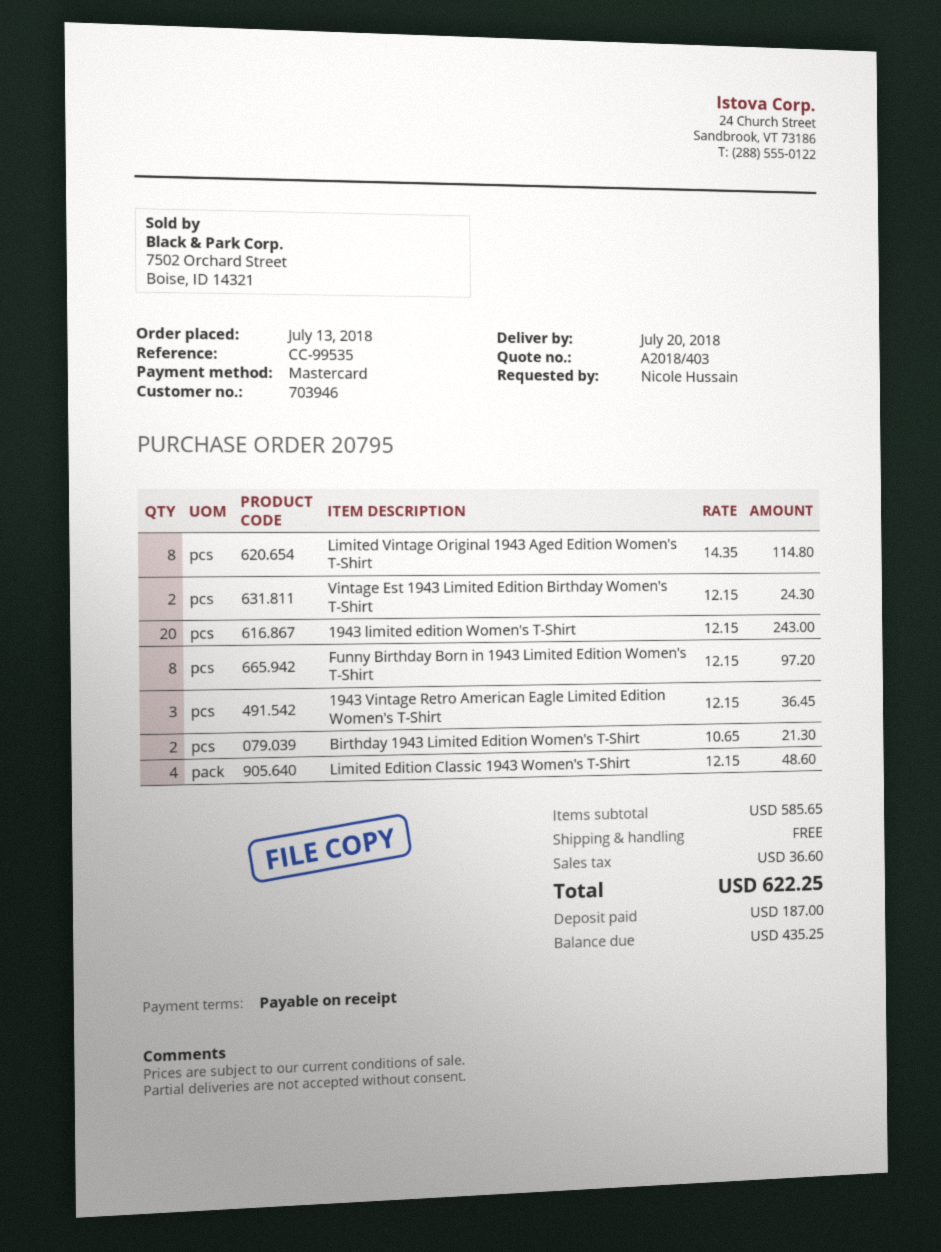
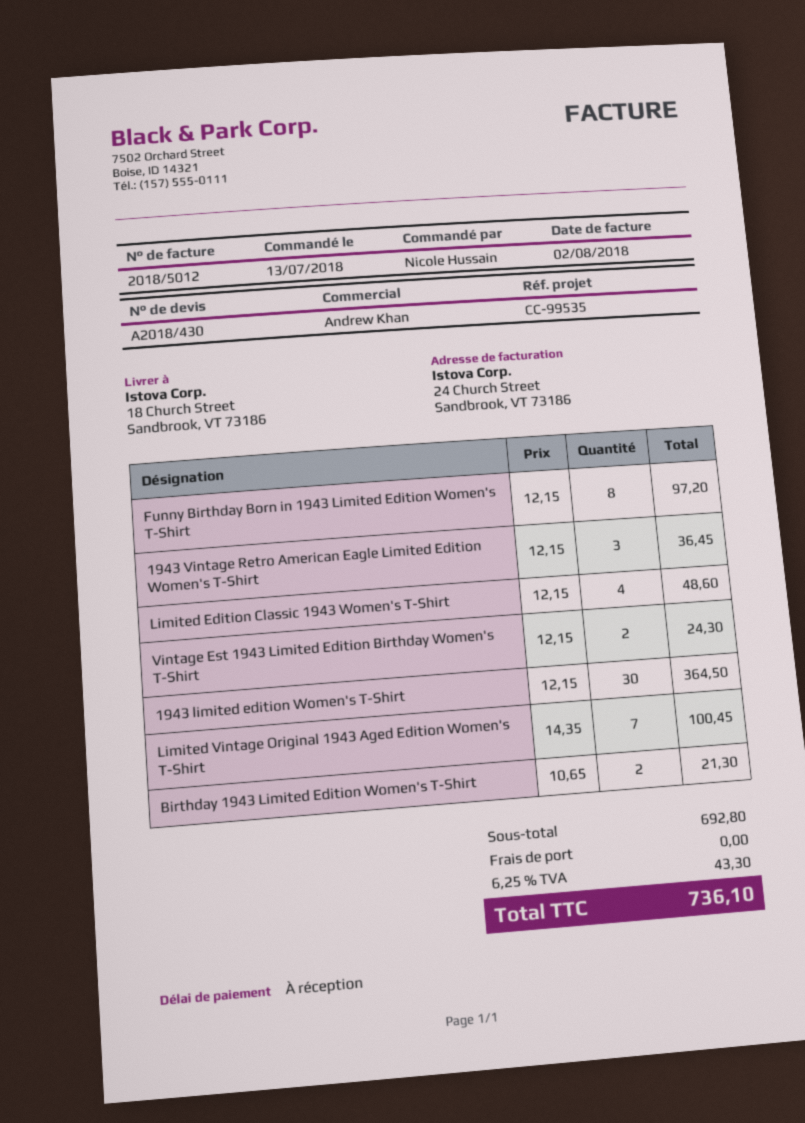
quote number: A2018/403 -> A2018/430
Limited Vintage Original 1943 Aged Edition Women's T-Shirt: 8 x 14.35 = 114.80 -> 7 x 14.35 = 100.45
1943 limited edition Women's T-Shirt: 20 x 12.15 = 243.00 -> 30 x 12.15 = 364.50
subtotal: 585.65 -> 692.80
tax: 36.60 -> 43.30
total: 622.25 -> 736.10

